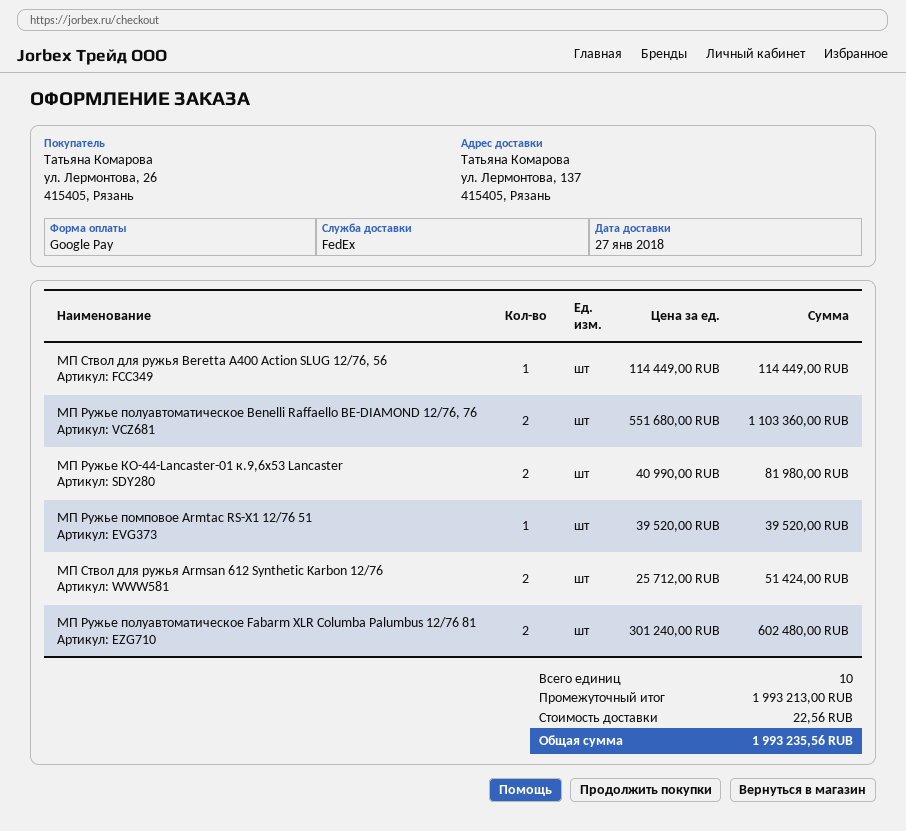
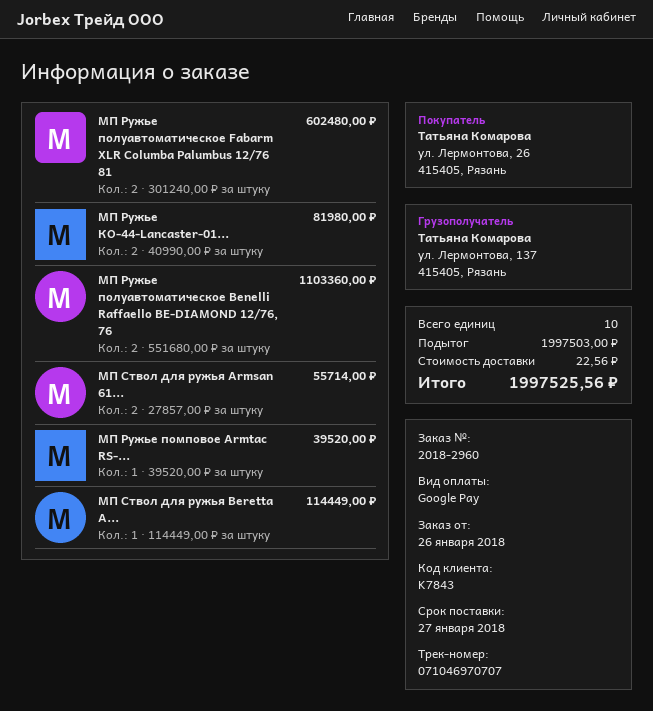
МП Ствол для ружья Armsan 612 Synthetic Karbon 12/76: 2 x 25712.00 = 51424.00 -> 2 x 27857.00 = 55714.00
subtotal: 1993213.00 -> 1997503.00
total: 1993235.56 -> 1997525.56

